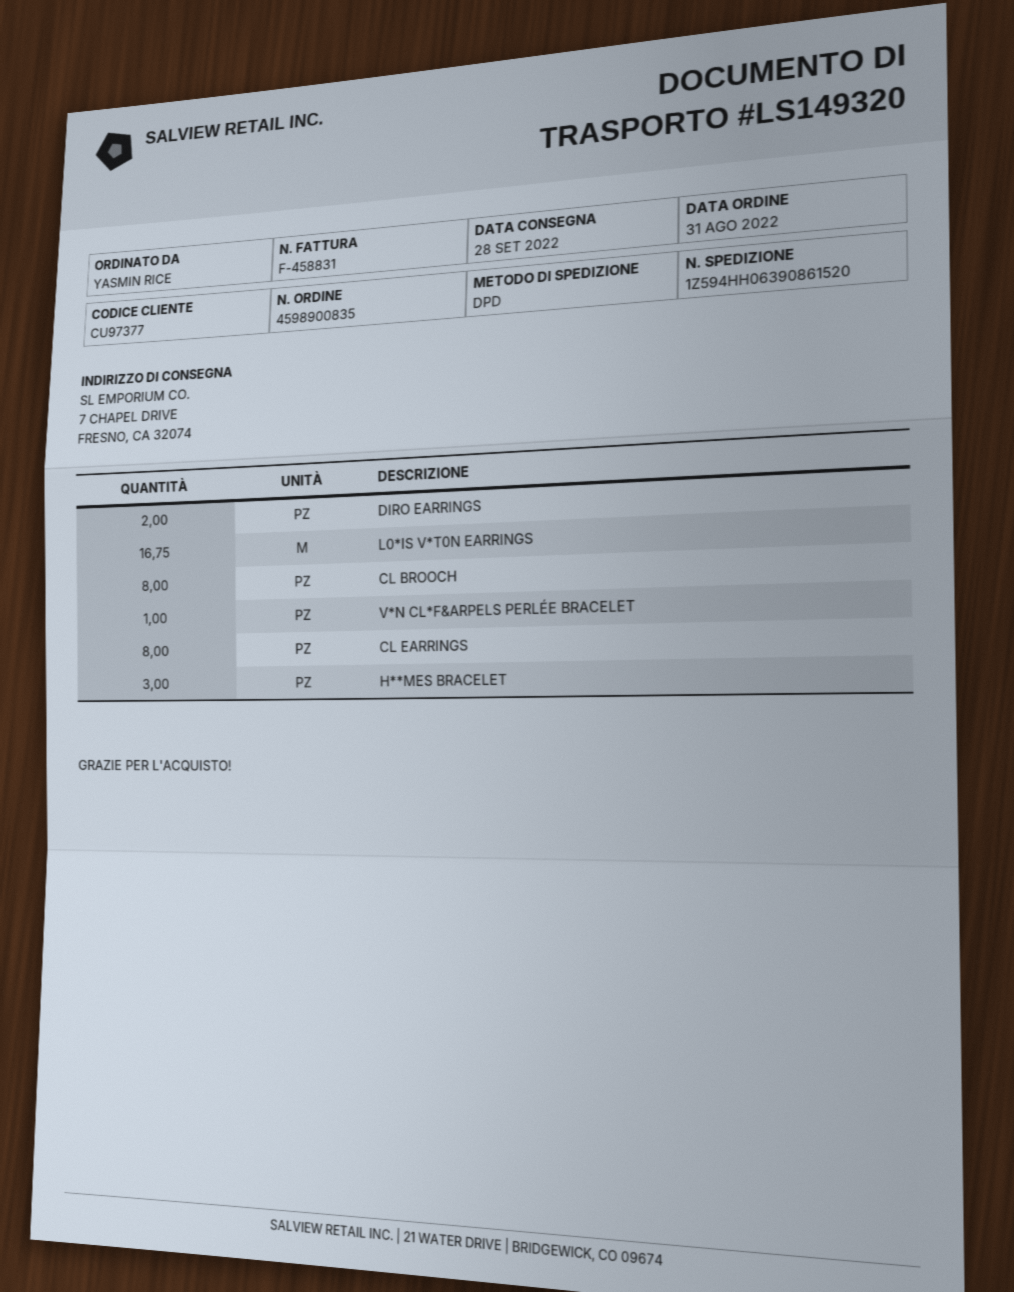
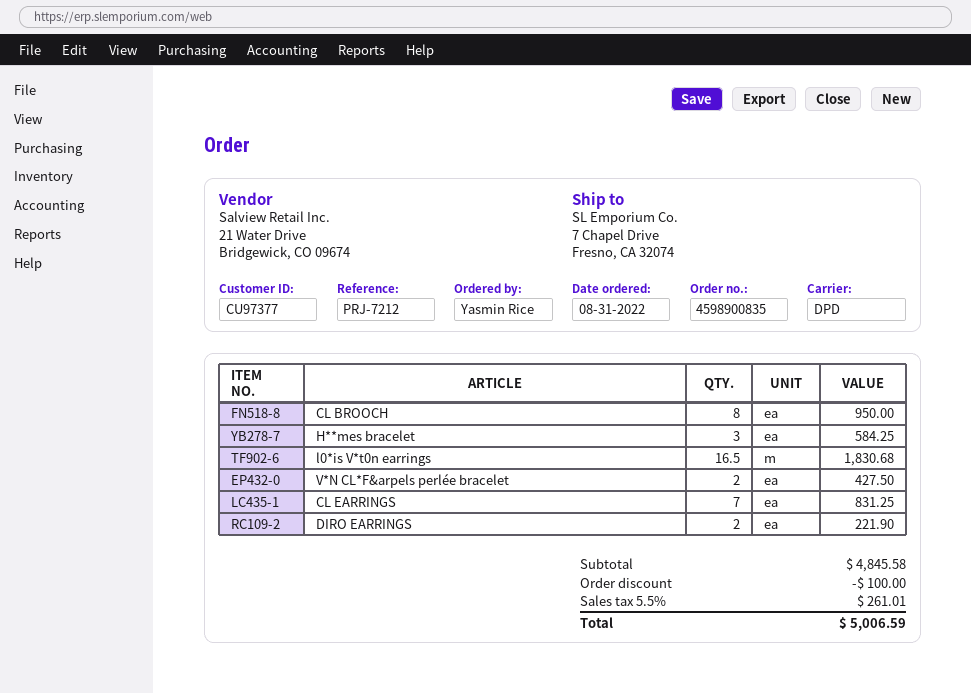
L0*IS V*T0N EARRINGS: 16.75 -> 16.5
V*N CL*F&ARPELS PERLÉE BRACELET: 1 -> 2
CL EARRINGS: 8 -> 7

